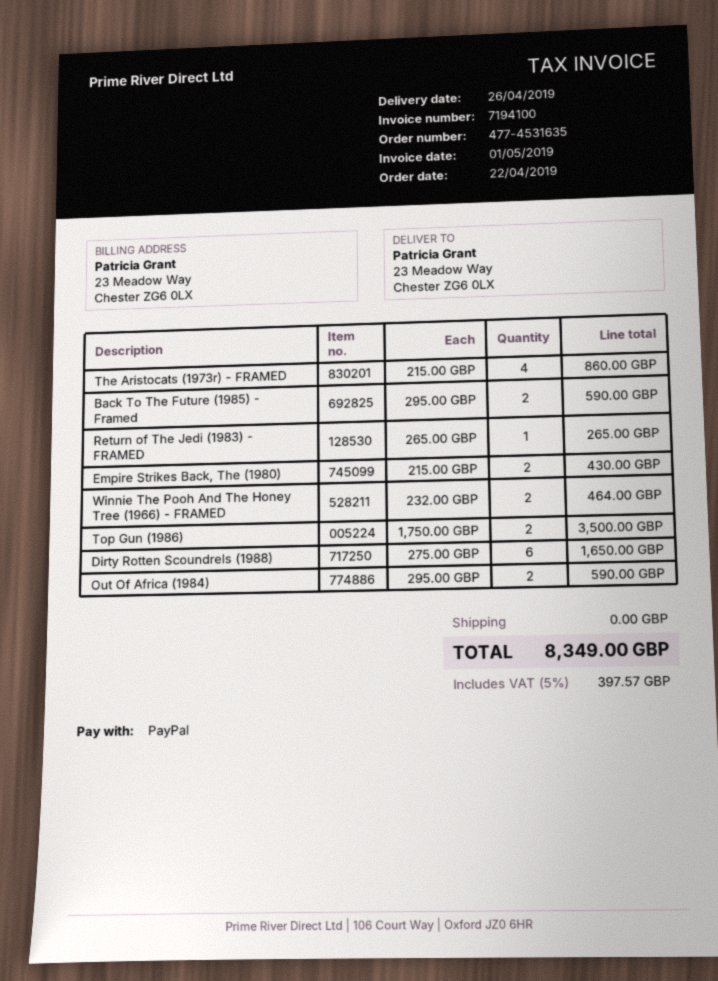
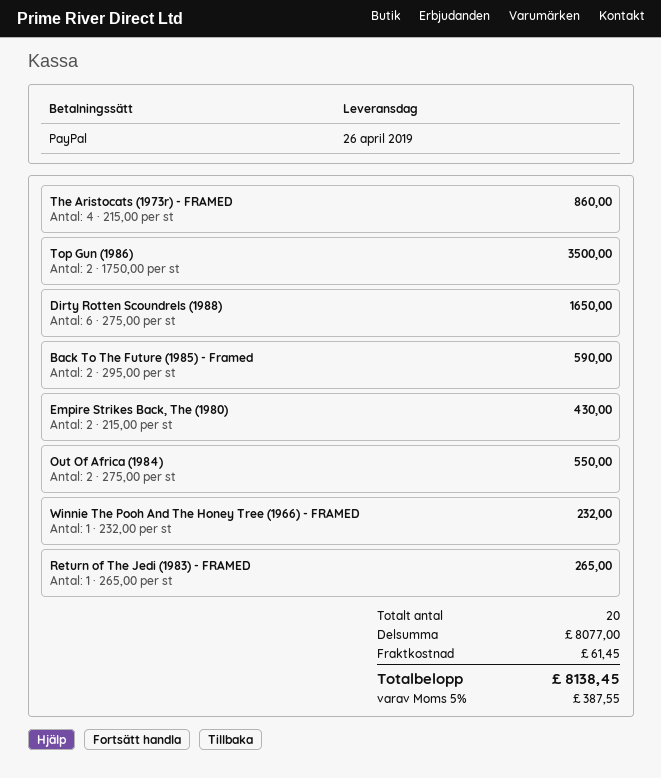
Winnie The Pooh And The Honey Tree (1966) - FRAMED: 2 x 232.00 = 464.00 -> 1 x 232.00 = 232.00
Out Of Africa (1984): 2 x 295.00 = 590.00 -> 2 x 275.00 = 550.00
shipping: 0.00 -> 61.45
tax: 5% = 397.57 -> 5% = 387.55
total: 8349.00 -> 8138.45

